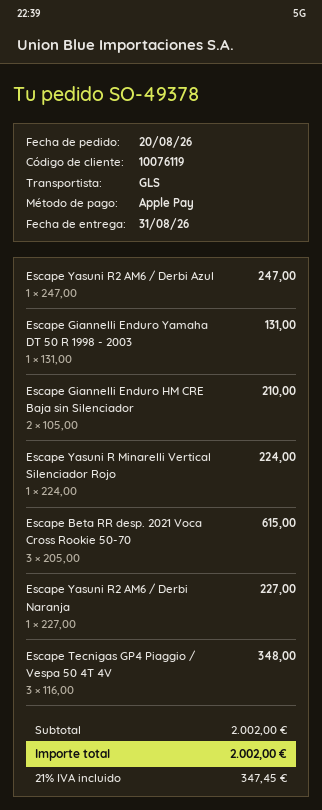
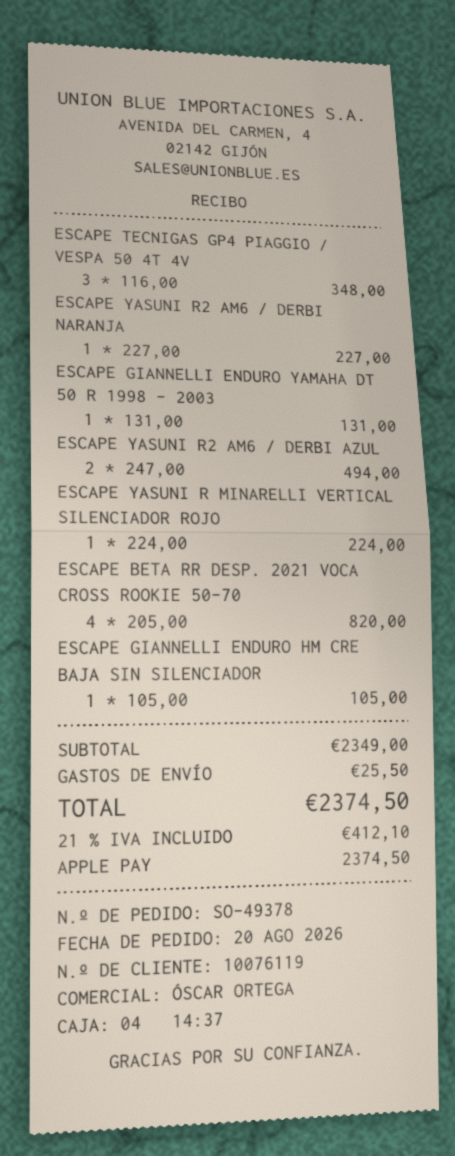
Escape Yasuni R2 AM6 / Derbi Azul: 1 x 247.00 = 247.00 -> 2 x 247.00 = 494.00
Escape Giannelli Enduro HM CRE Baja sin Silenciador: 2 x 105.00 = 210.00 -> 1 x 105.00 = 105.00
Escape Beta RR desp. 2021 Voca Cross Rookie 50-70: 3 x 205.00 = 615.00 -> 4 x 205.00 = 820.00
subtotal: 2002.00 -> 2349.00
shipping: none -> 25.50
tax: 21% = 347.45 -> 21% = 412.10
total: 2002.00 -> 2374.50

